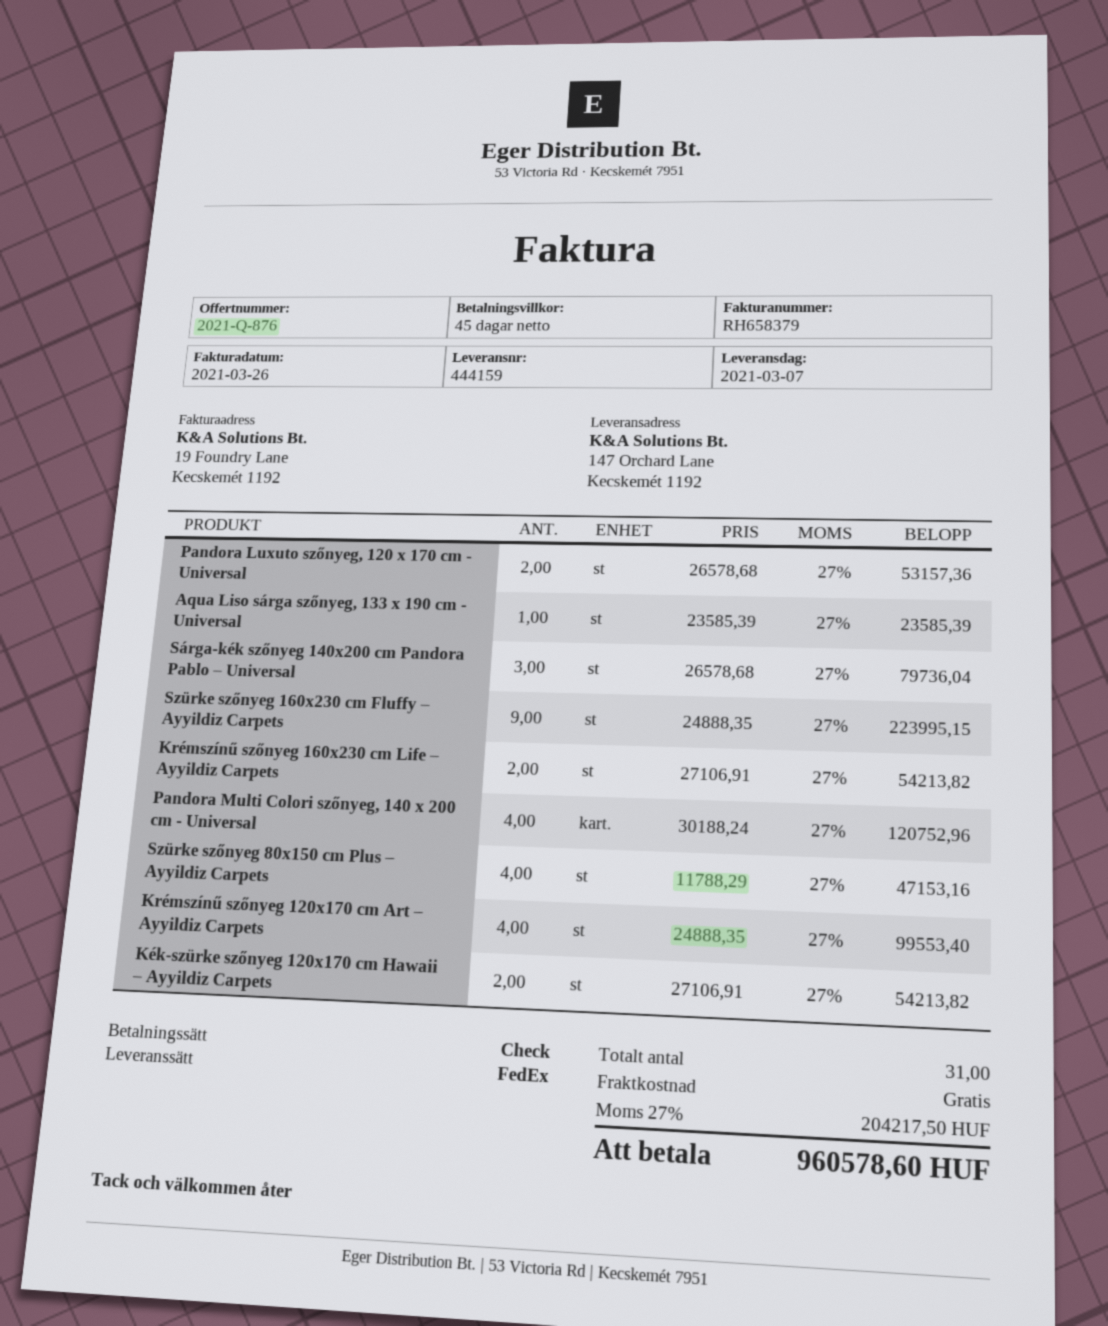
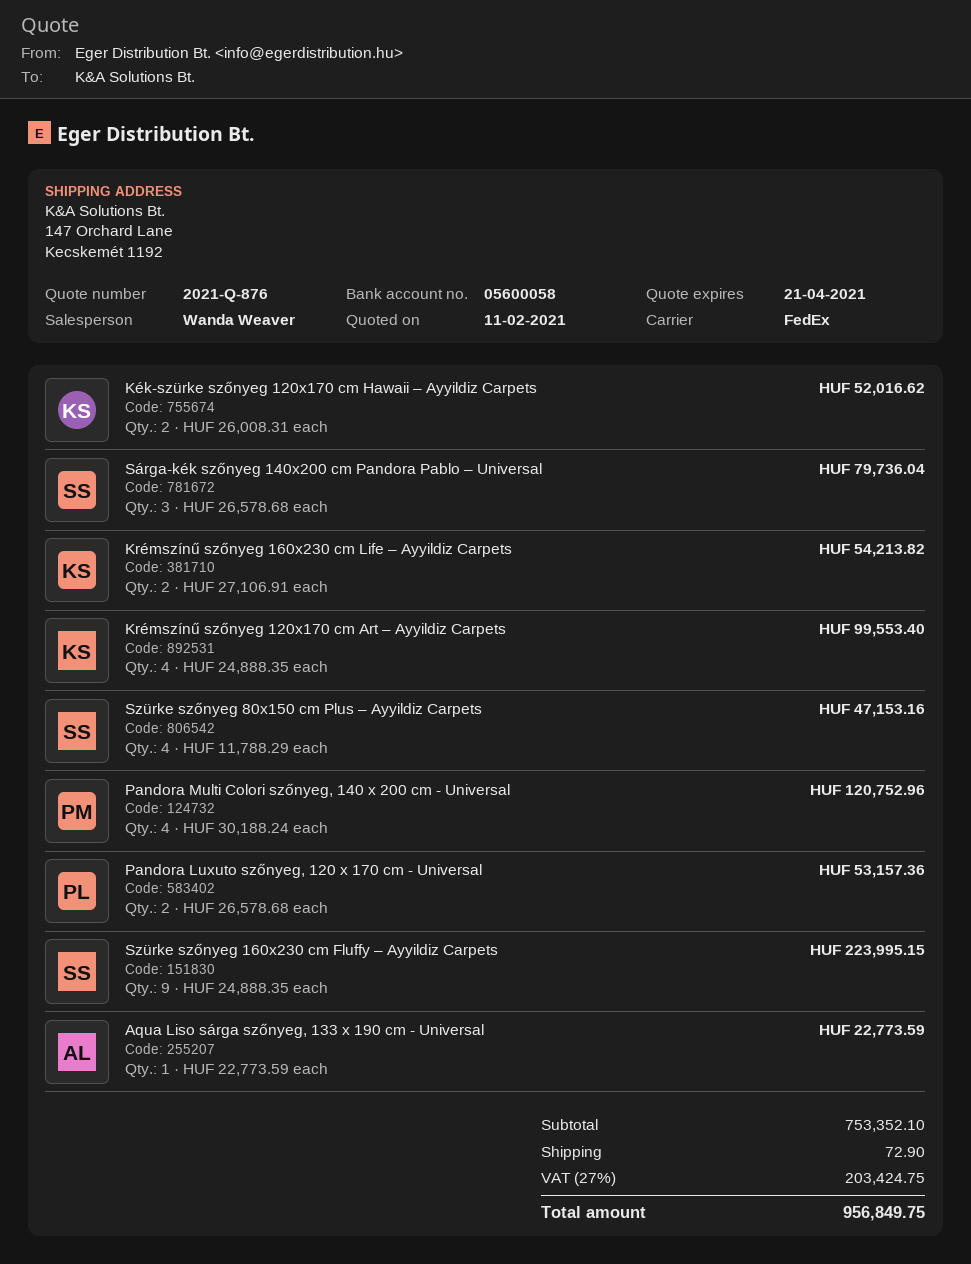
Aqua Liso sárga szőnyeg, 133 x 190 cm - Universal: 1 x 23585.39 = 23585.39 -> 1 x 22773.59 = 22773.59
Kék-szürke szőnyeg 120x170 cm Hawaii – Ayyildiz Carpets: 2 x 27106.91 = 54213.82 -> 2 x 26008.31 = 52016.62
shipping: 0.00 -> 72.90
tax: 27% = 204217.50 -> 27% = 203424.75
total: 960578.60 -> 956849.75

